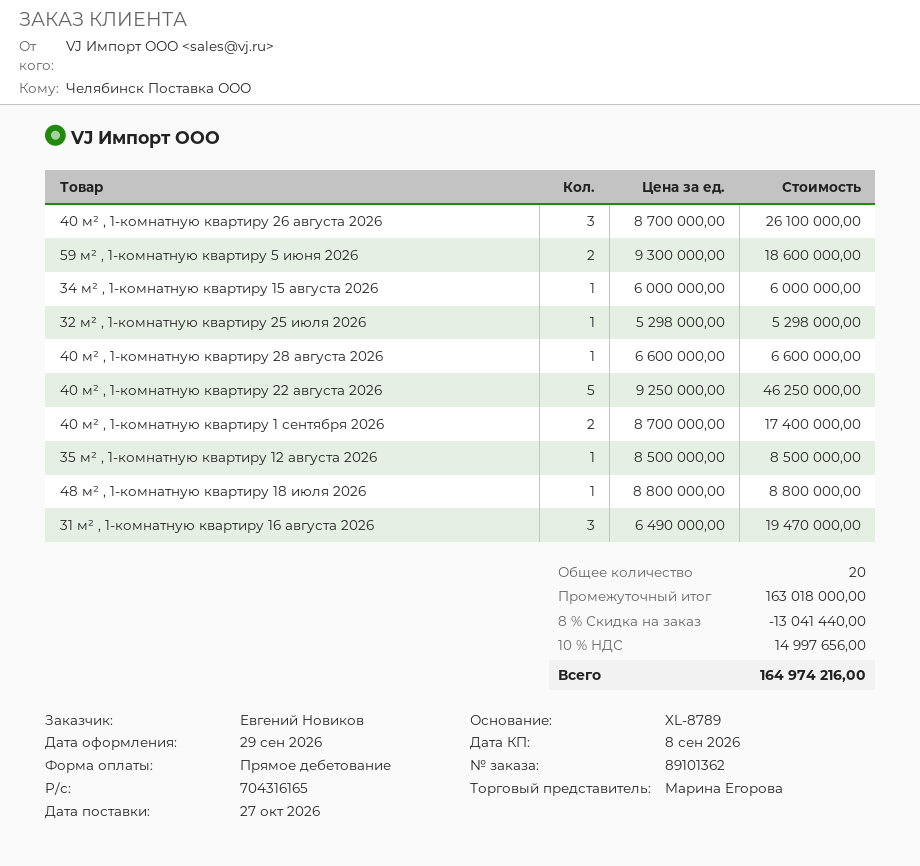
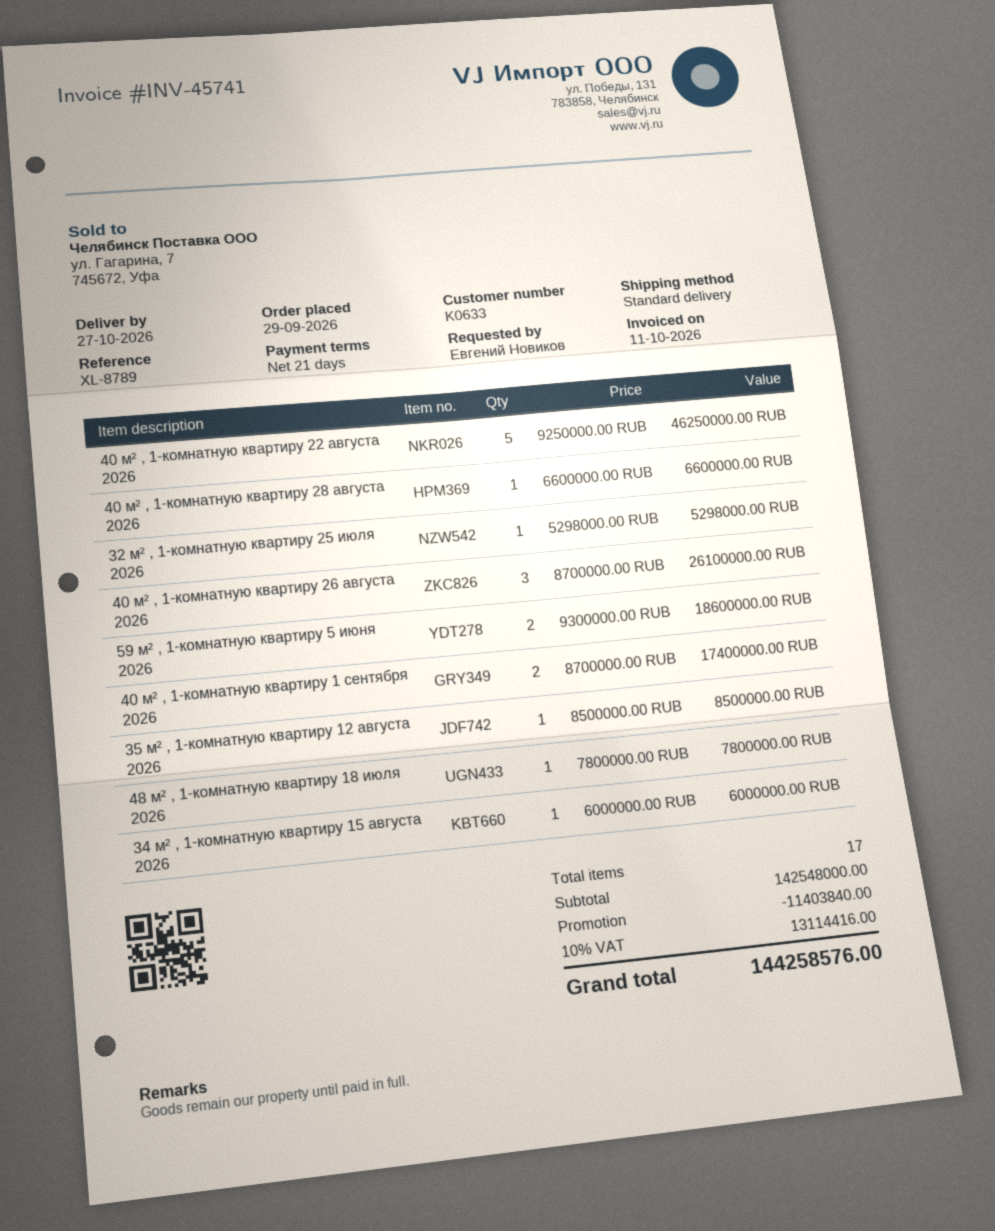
48 м² , 1-комнатную квартиру 18 июля 2026: 1 x 8800000.00 = 8800000.00 -> 1 x 7800000.00 = 7800000.00
31 м² , 1-комнатную квартиру 16 августа 2026: 3 x 6490000.00 = 19470000.00 -> none
total quantity: 20 -> 17
subtotal: 163018000.00 -> 142548000.00
discount: 13041440.00 -> 11403840.00
tax: 10% = 14997656.00 -> 10% = 13114416.00
total: 164974216.00 -> 144258576.00

